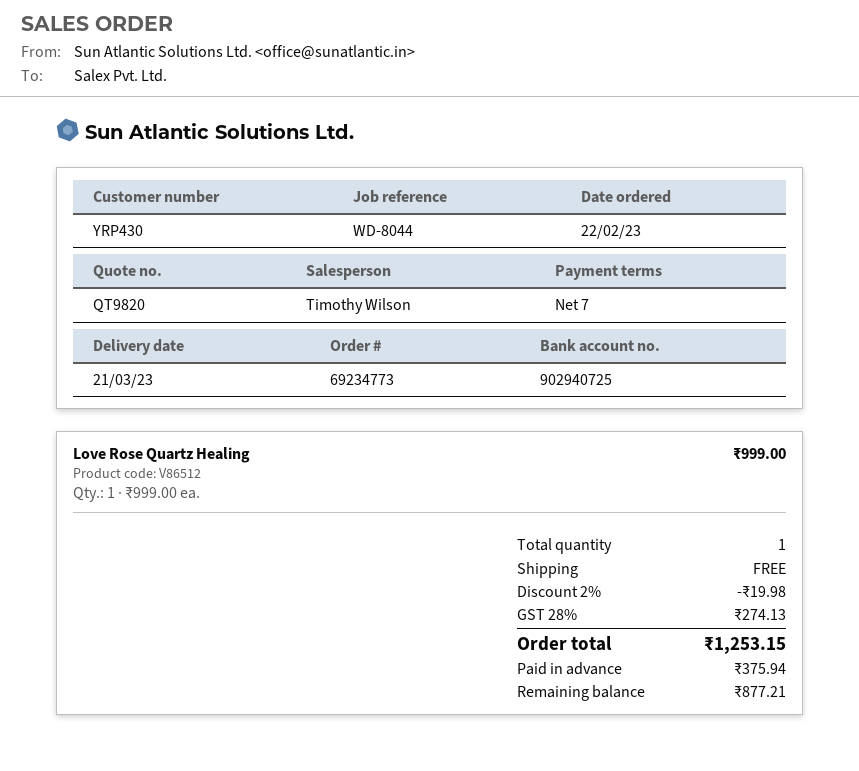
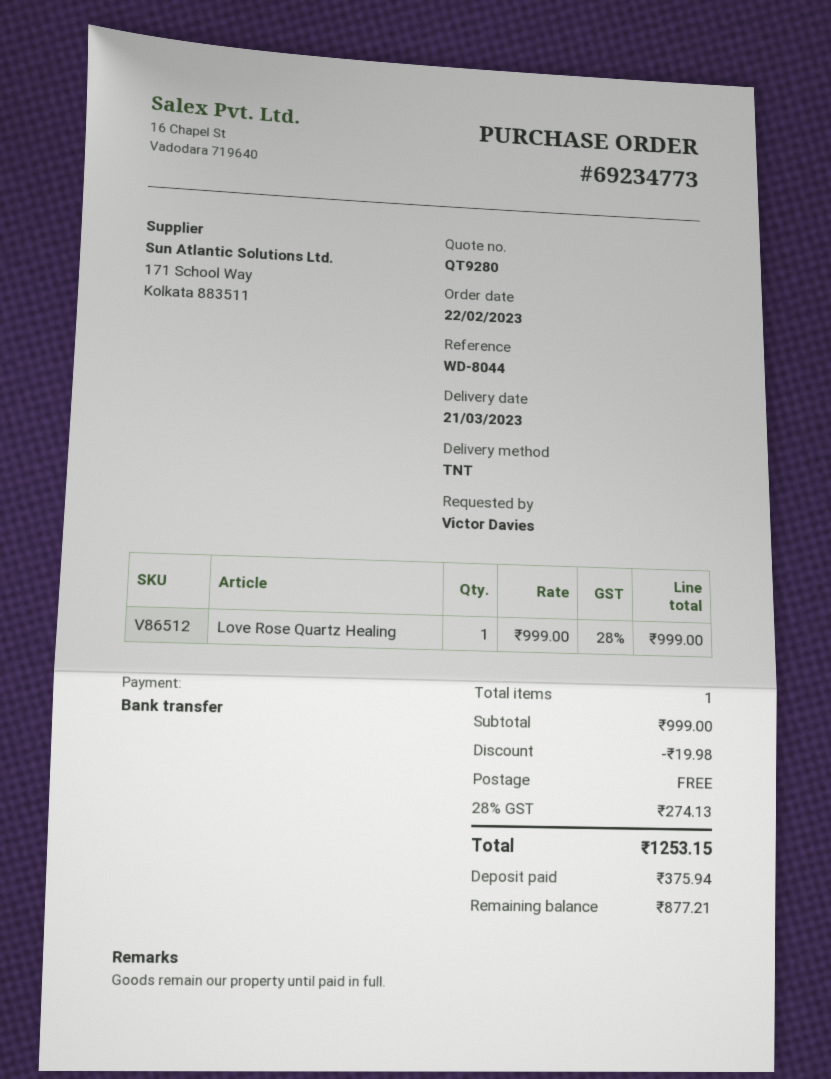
quote number: QT9820 -> QT9280

